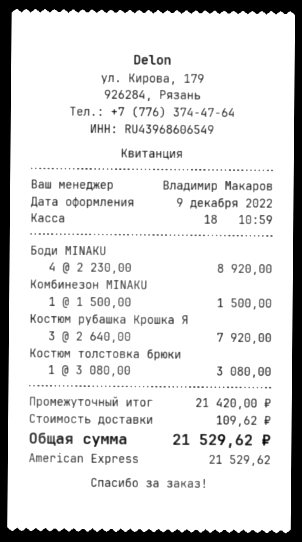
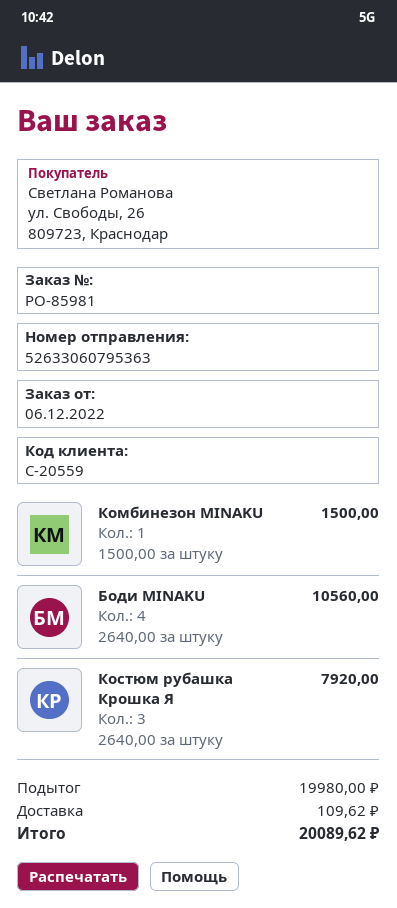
order date: 2022-12-09 -> 2022-12-06
Боди MINAKU: 4 x 2230.00 = 8920.00 -> 4 x 2640.00 = 10560.00
Костюм толстовка брюки: 1 x 3080.00 = 3080.00 -> none
subtotal: 21420.00 -> 19980.00
total: 21529.62 -> 20089.62

